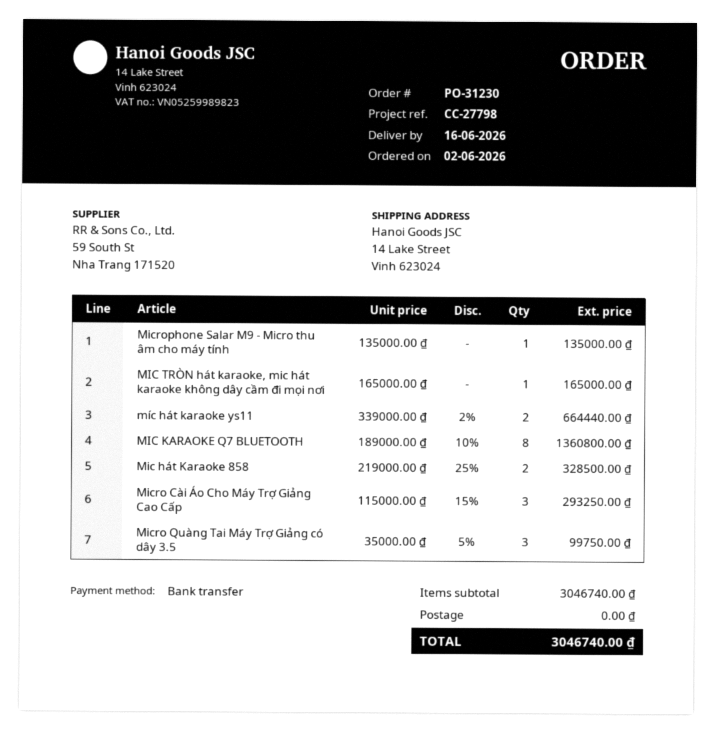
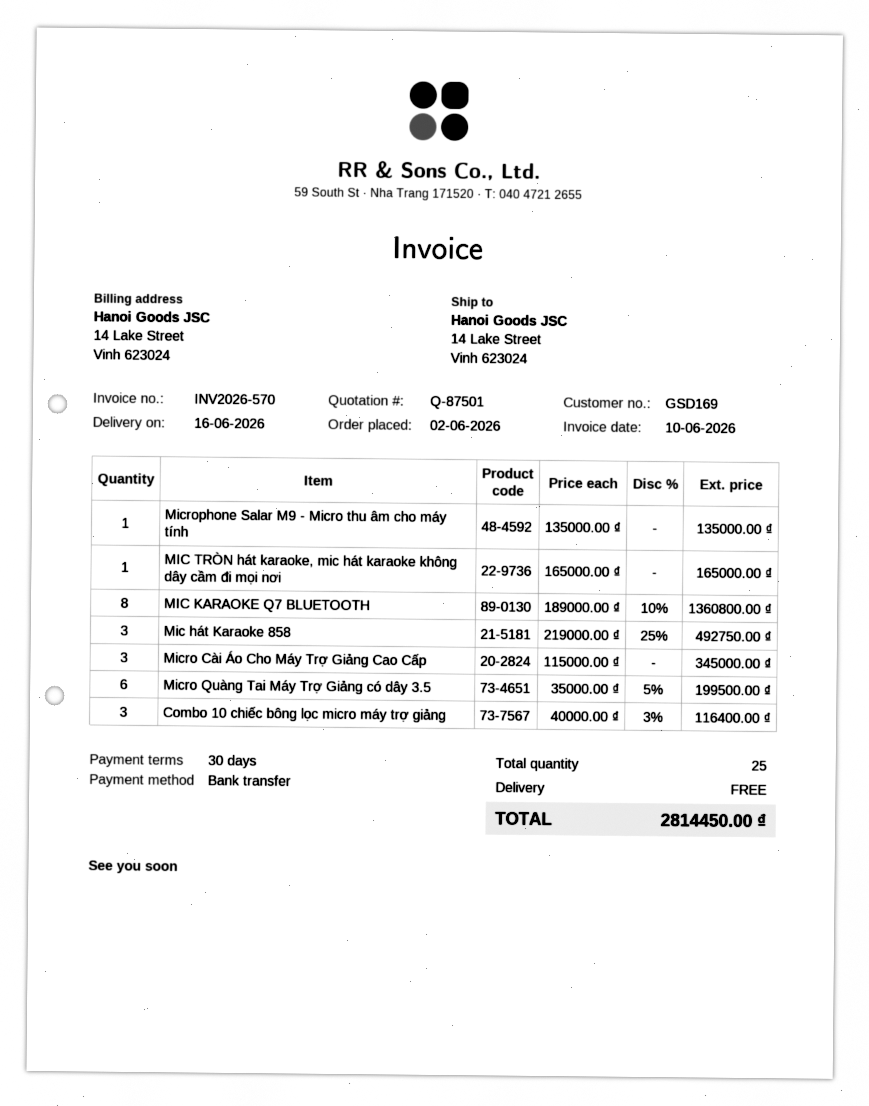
míc hát karaoke ys11: 2 x 339000.00 - 2% = 664440.00 -> none
Mic hát Karaoke 858: 2 x 219000.00 - 25% = 328500.00 -> 3 x 219000.00 - 25% = 492750.00
Micro Cài Áo Cho Máy Trợ Giảng Cao Cấp: 3 x 115000.00 - 15% = 293250.00 -> 3 x 115000.00 = 345000.00
Micro Quàng Tai Máy Trợ Giảng có dây 3.5: 3 x 35000.00 - 5% = 99750.00 -> 6 x 35000.00 - 5% = 199500.00
Combo 10 chiếc bông lọc micro máy trợ giảng: none -> 3 x 40000.00 - 3% = 116400.00
total: 3046740.00 -> 2814450.00

